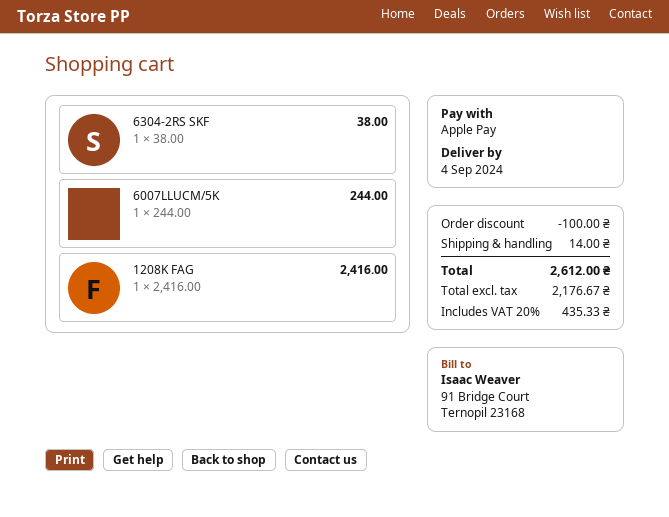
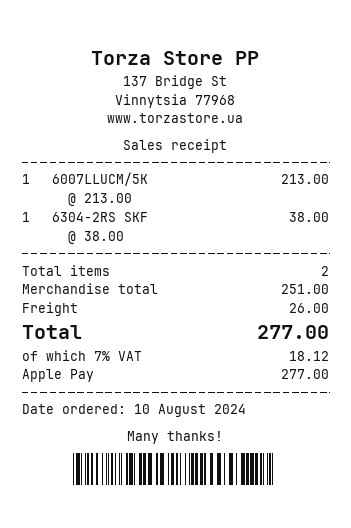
6007LLUCM/5K: 1 x 244.00 = 244.00 -> 1 x 213.00 = 213.00
1208K FAG: 1 x 2416.00 = 2416.00 -> none
discount: 100.00 -> none
shipping: 14.00 -> 26.00
tax: 20% = 435.33 -> 7% = 18.12
total: 2612.00 -> 277.00

